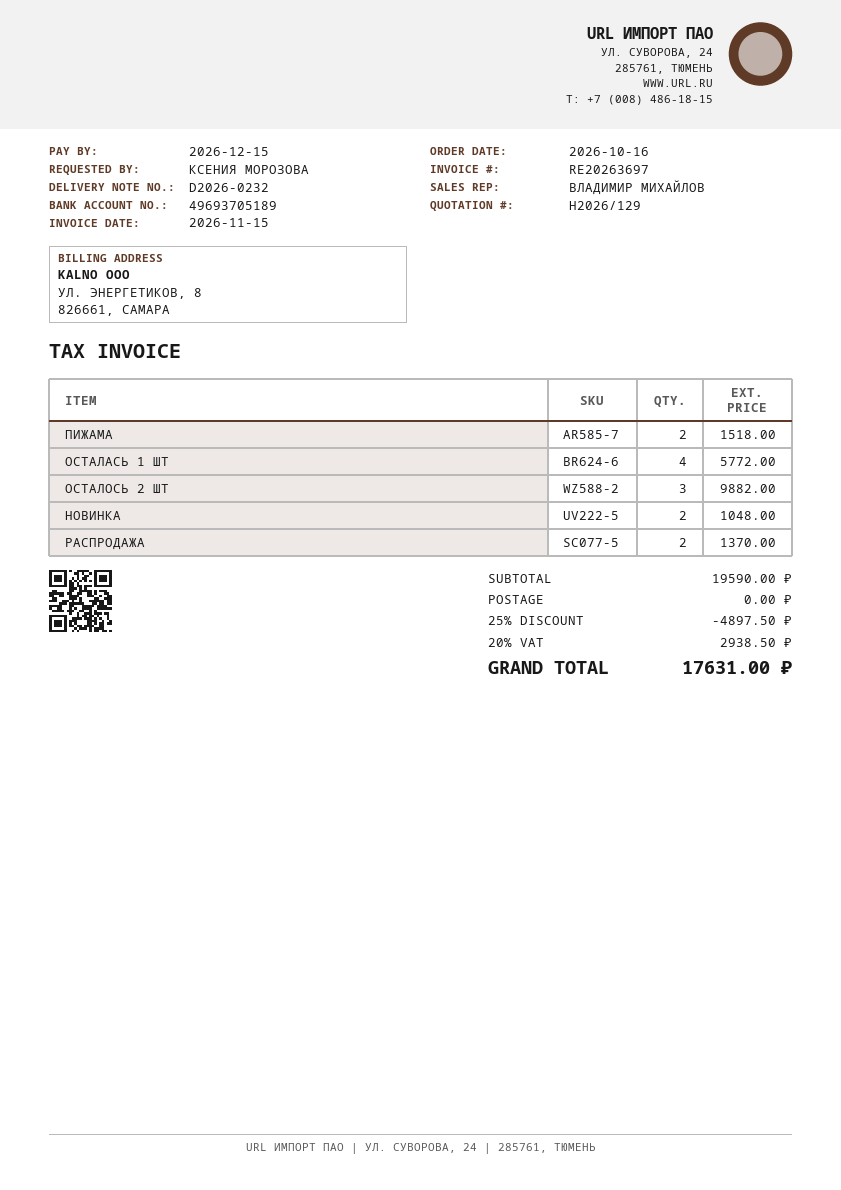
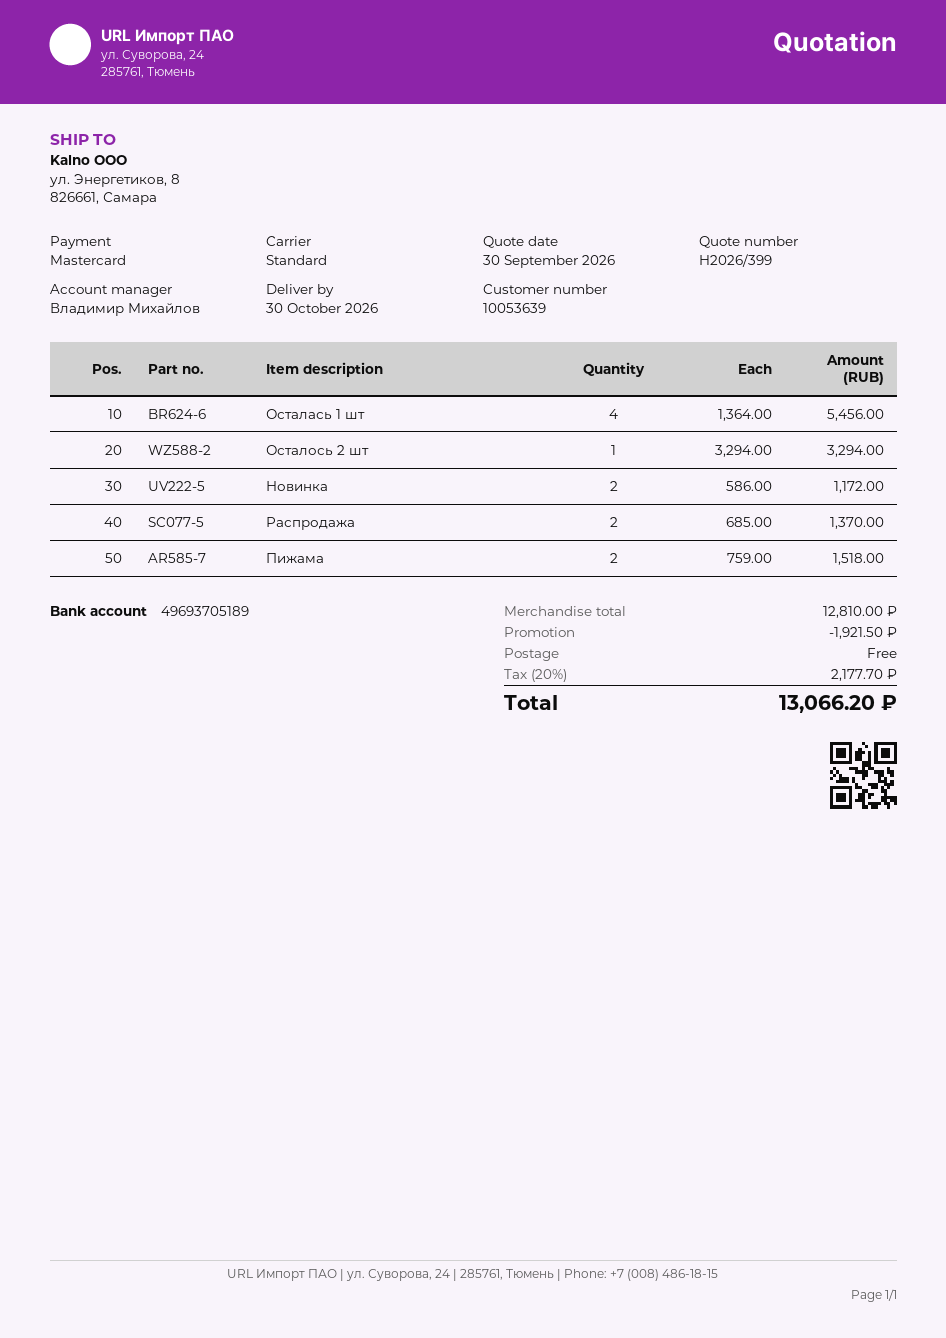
quote number: H2026/129 -> H2026/399
ОСТАЛАСЬ 1 ШТ: 4 for 5772.00 -> 4 for 5456.00
ОСТАЛОСЬ 2 ШТ: 3 for 9882.00 -> 1 for 3294.00
НОВИНКА: 2 for 1048.00 -> 2 for 1172.00
subtotal: 19590.00 -> 12810.00
discount: 4897.50 -> 1921.50
tax: 20% = 2938.50 -> 20% = 2177.70
total: 17631.00 -> 13066.20

